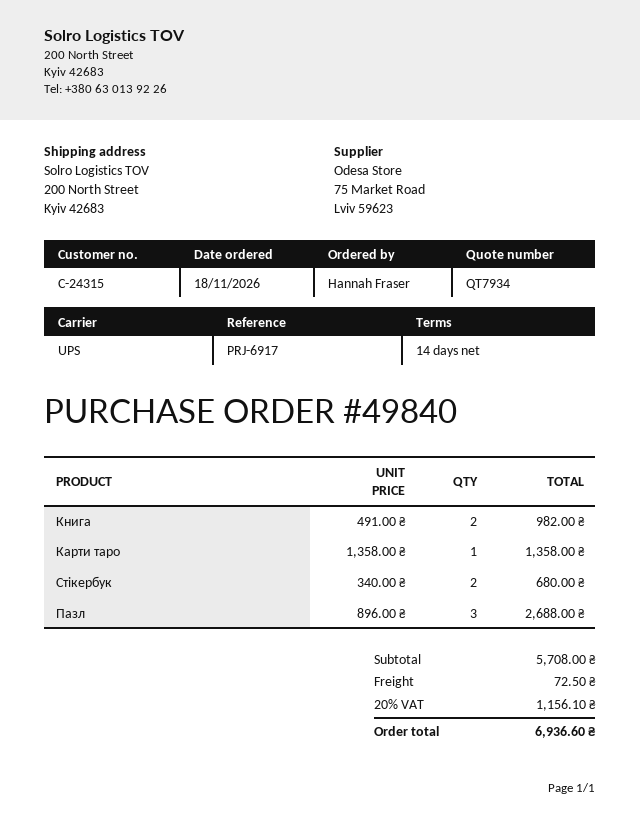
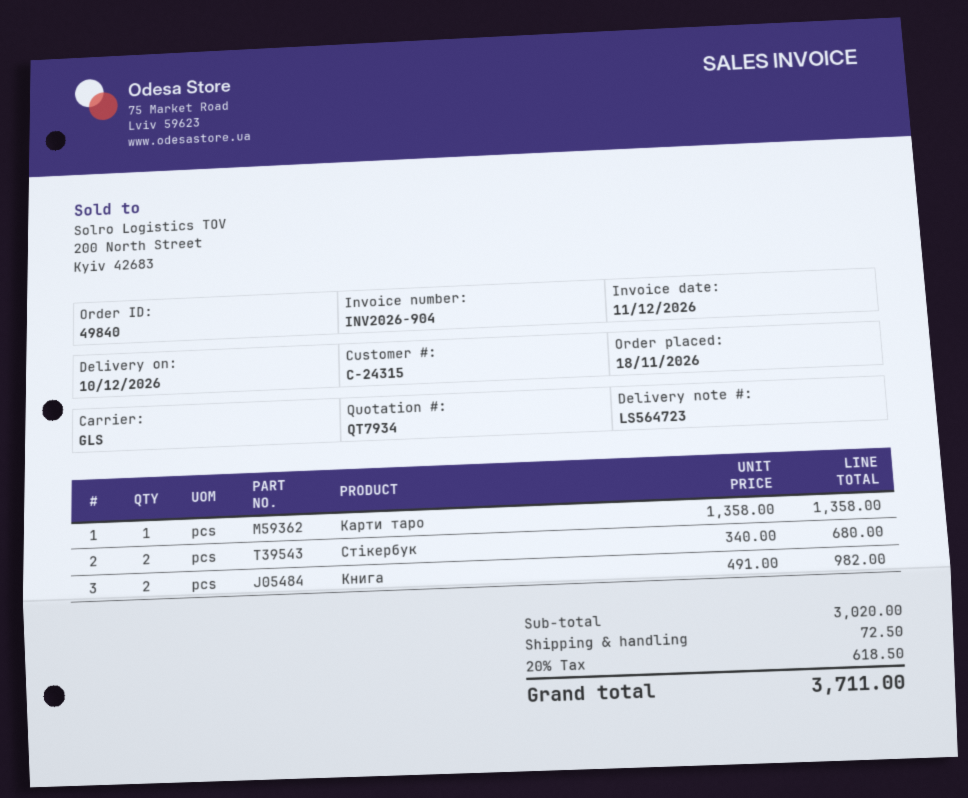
shipping method: UPS -> GLS
Пазл: 3 x 896.00 = 2688.00 -> none
subtotal: 5708.00 -> 3020.00
tax: 20% = 1156.10 -> 20% = 618.50
total: 6936.60 -> 3711.00

